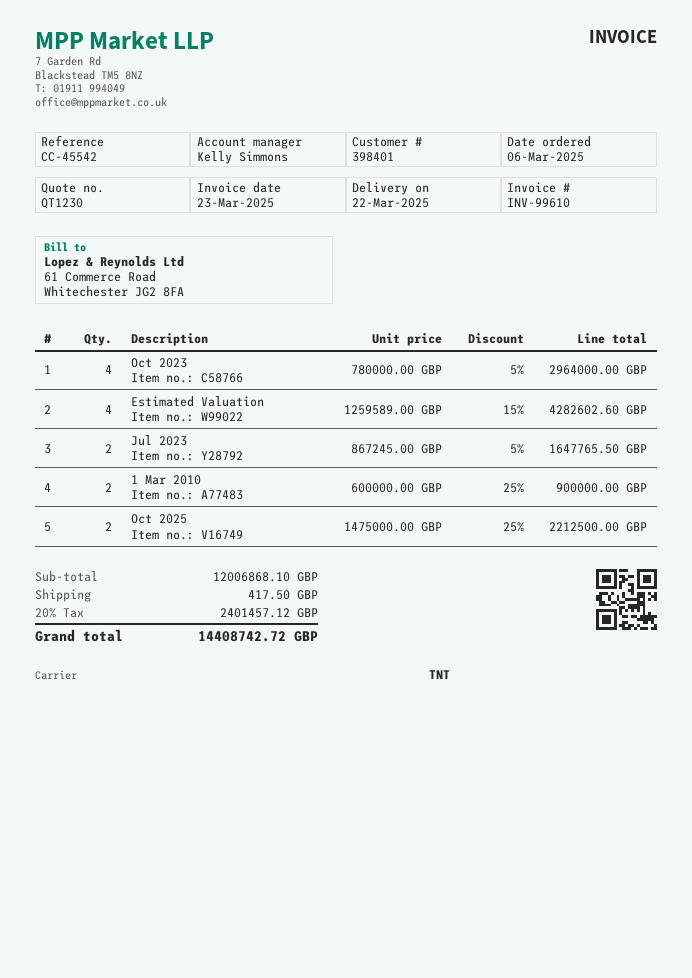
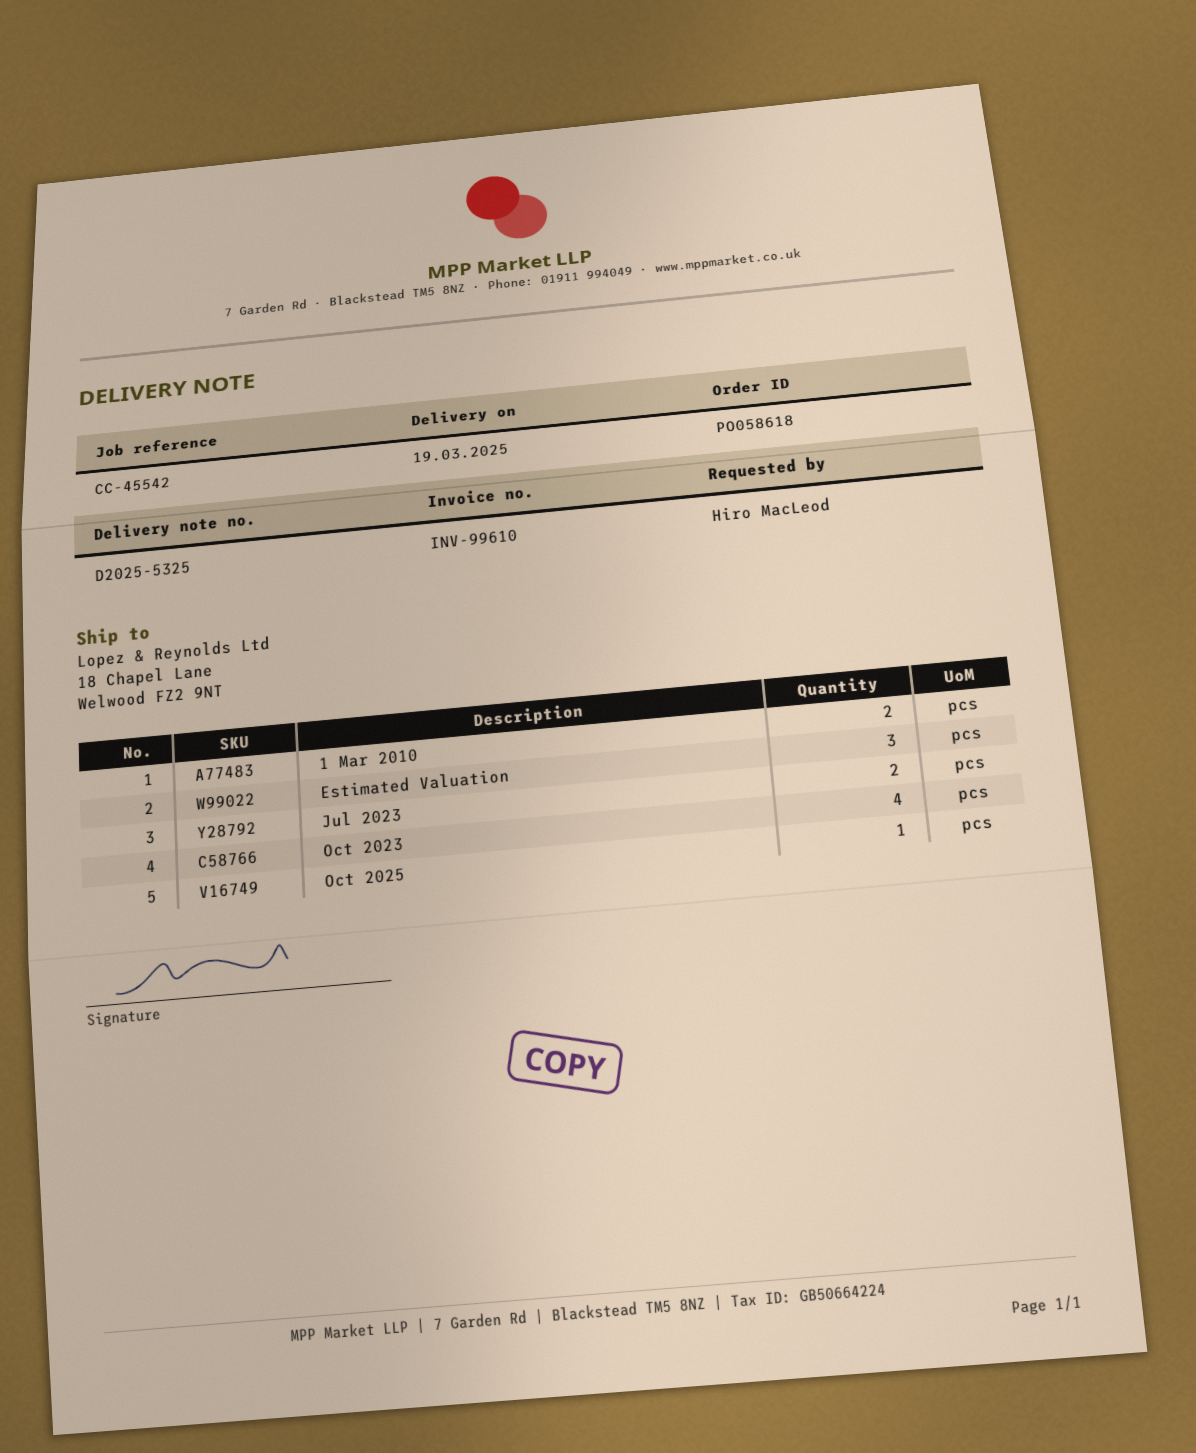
delivery date: 2025-03-22 -> 2025-03-19
Estimated Valuation: 4 -> 3
Oct 2025: 2 -> 1

